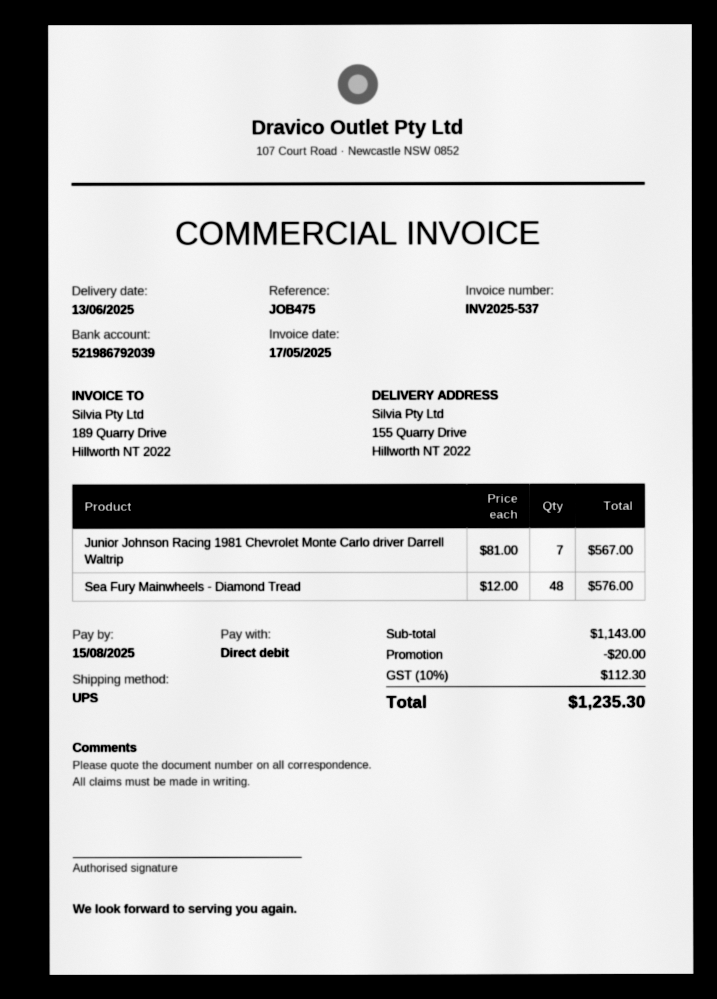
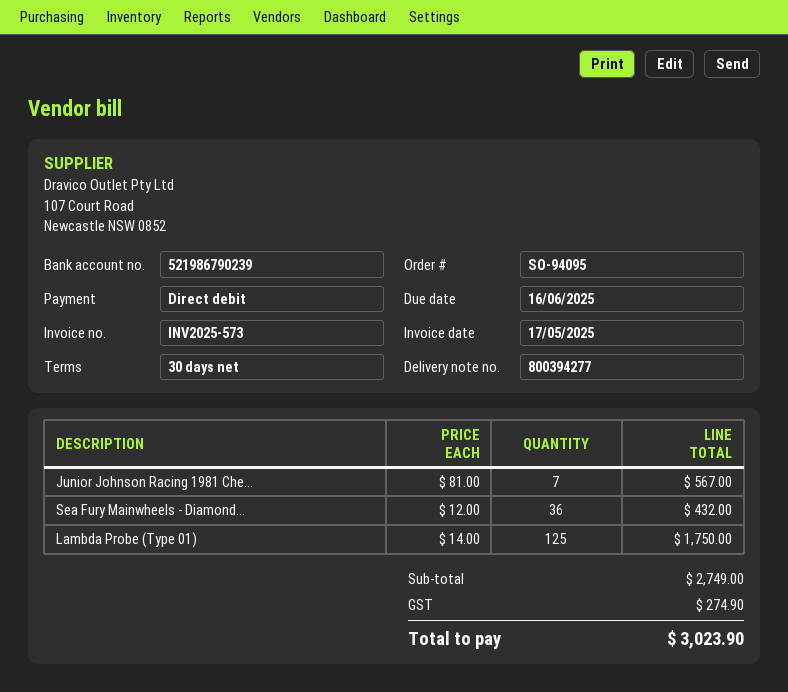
invoice number: INV2025-537 -> INV2025-573
due date: 2025-08-15 -> 2025-06-16
bank account: 521986792039 -> 521986790239
Sea Fury Mainwheels - Diamond Tread: 48 x 12.00 = 576.00 -> 36 x 12.00 = 432.00
Lambda Probe (Type 01): none -> 125 x 14.00 = 1750.00
subtotal: 1143.00 -> 2749.00
discount: 20.00 -> none
tax: 112.30 -> 274.90
total: 1235.30 -> 3023.90

